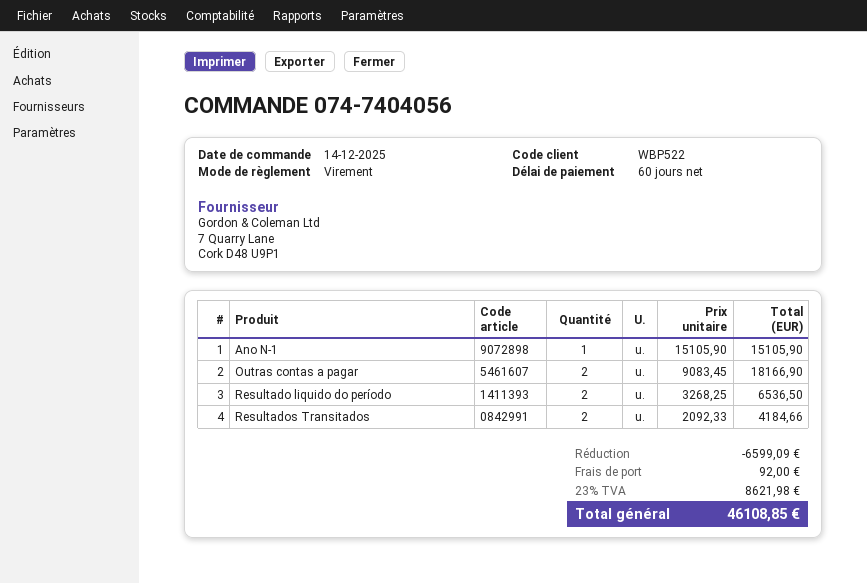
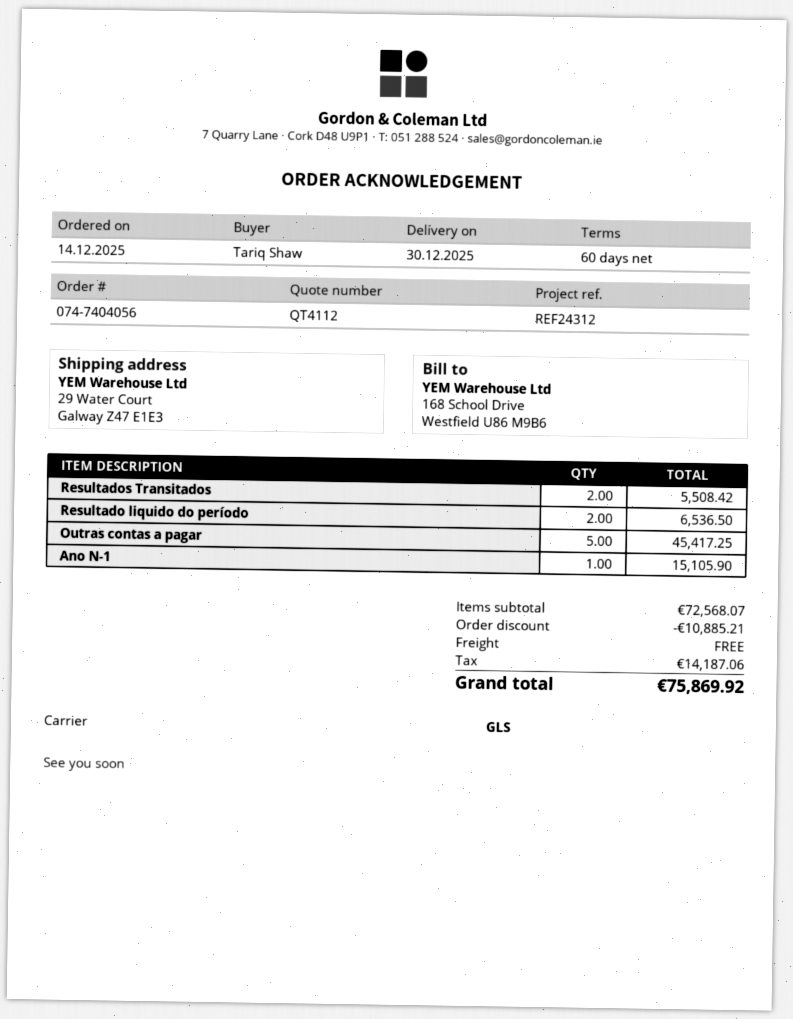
Outras contas a pagar: 2 for 18166.90 -> 5 for 45417.25
Resultados Transitados: 2 for 4184.66 -> 2 for 5508.42
discount: 6599.09 -> 10885.21
shipping: 92.00 -> 0.00
tax: 8621.98 -> 14187.06
total: 46108.85 -> 75869.92

